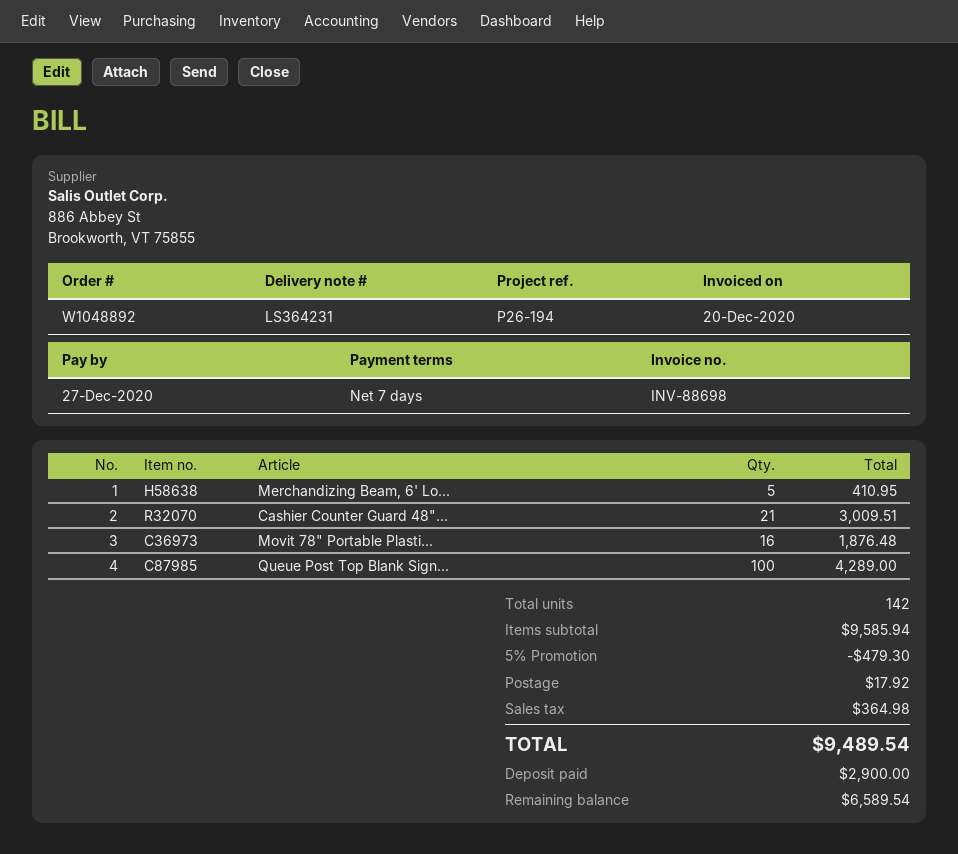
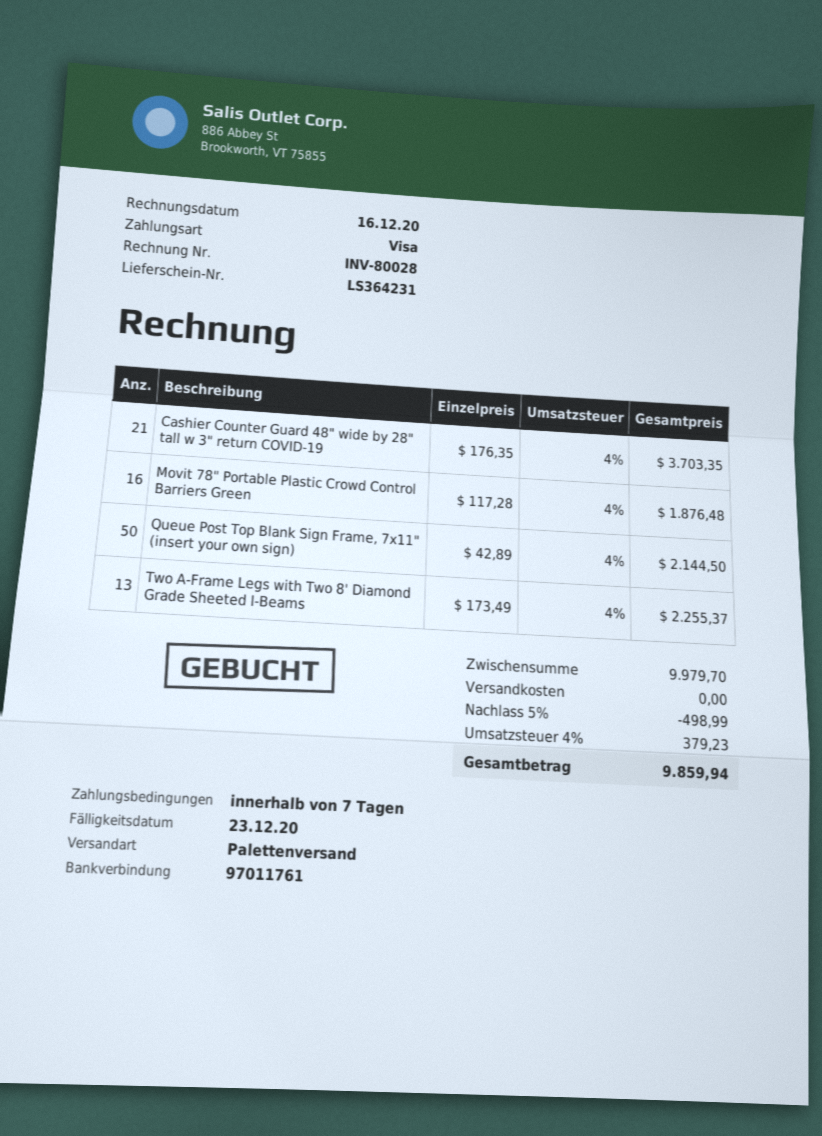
invoice number: INV-88698 -> INV-80028
invoice date: 2020-12-20 -> 2020-12-16
due date: 2020-12-27 -> 2020-12-23
Merchandizing Beam, 6' Lo...: 5 for 410.95 -> none
Cashier Counter Guard 48"...: 21 for 3009.51 -> 21 for 3703.35
Queue Post Top Blank Sign...: 100 for 4289.00 -> 50 for 2144.50
Two A-Frame Legs with Two 8' Diamond Grade Sheeted I-Beams: none -> 13 for 2255.37
subtotal: 9585.94 -> 9979.70
discount: 5% = 479.30 -> 5% = 498.99
shipping: 17.92 -> 0.00
tax: 364.98 -> 379.23
total: 9489.54 -> 9859.94

